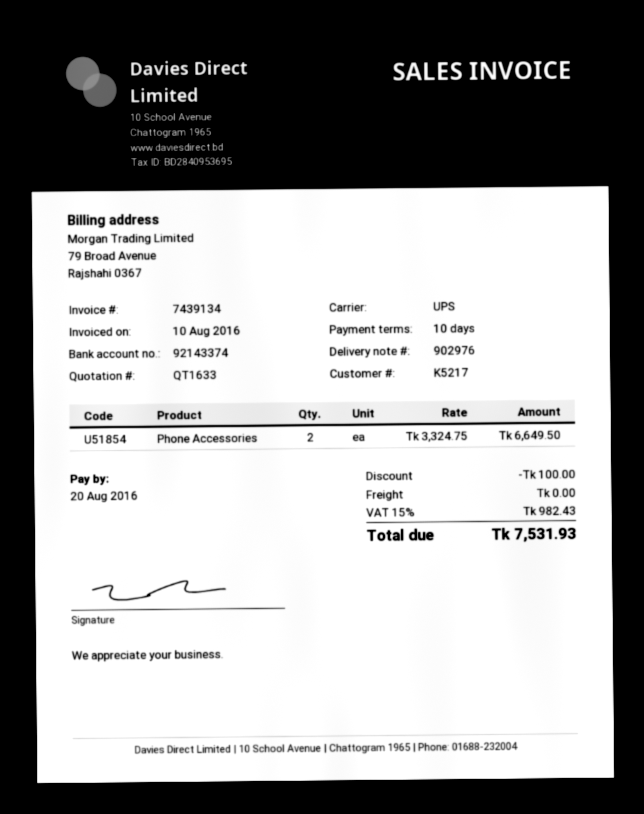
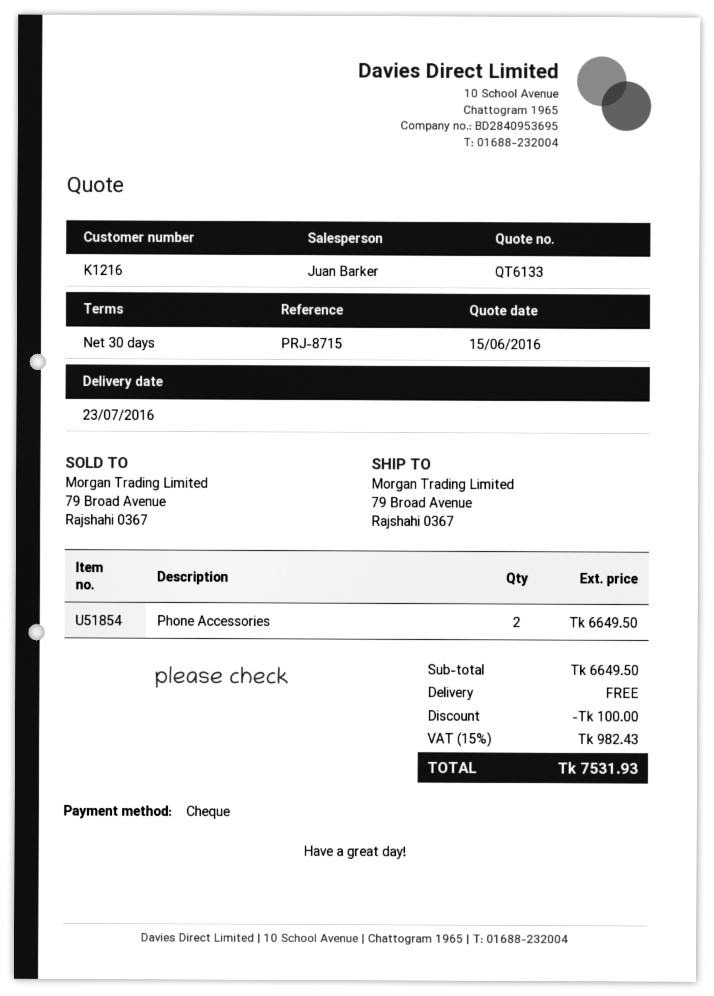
quote number: QT1633 -> QT6133
payment terms: 10 days -> 30 days
customer number: K5217 -> K1216

